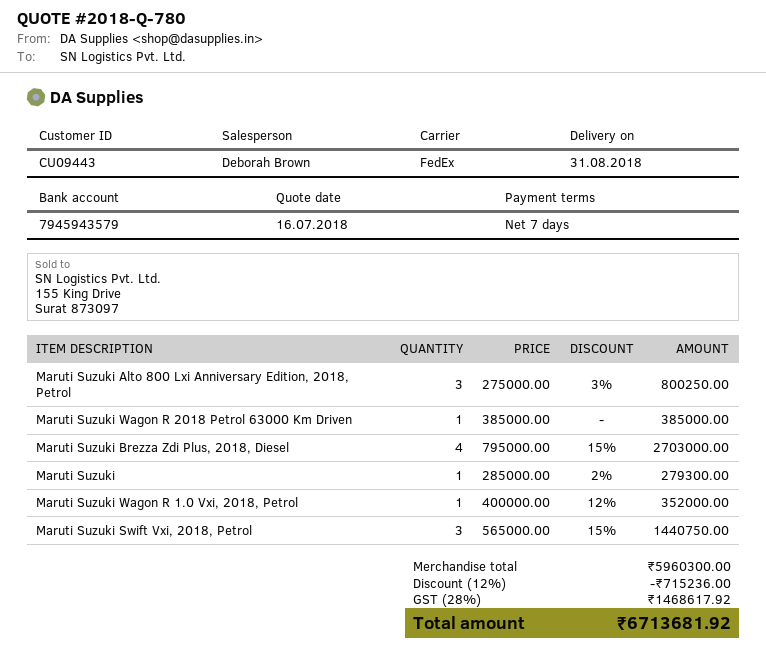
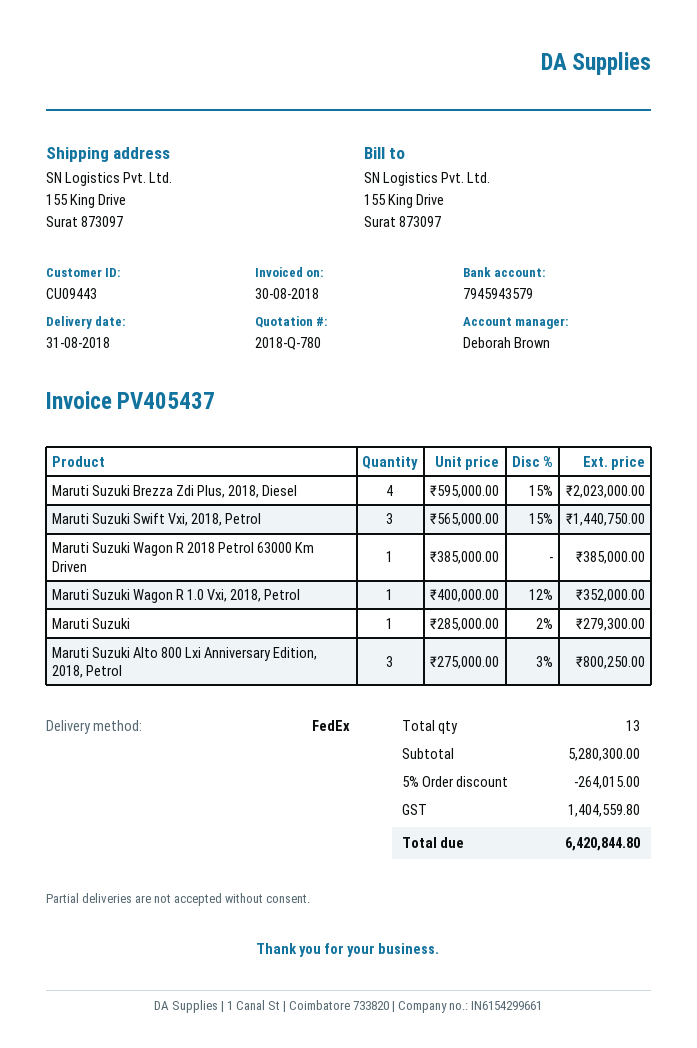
Maruti Suzuki Brezza Zdi Plus, 2018, Diesel: 4 x 795000.00 - 15% = 2703000.00 -> 4 x 595000.00 - 15% = 2023000.00
subtotal: 5960300.00 -> 5280300.00
discount: 12% = 715236.00 -> 5% = 264015.00
tax: 1468617.92 -> 1404559.80
total: 6713681.92 -> 6420844.80

